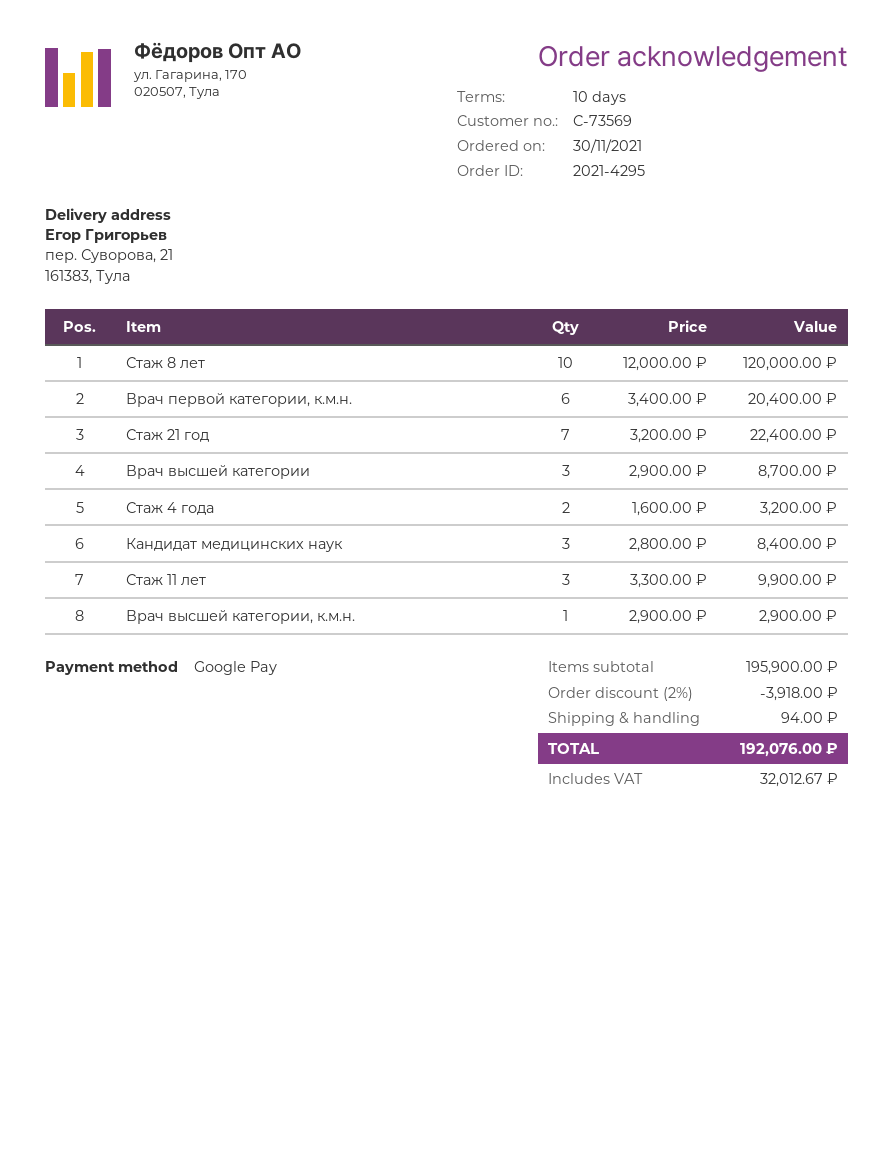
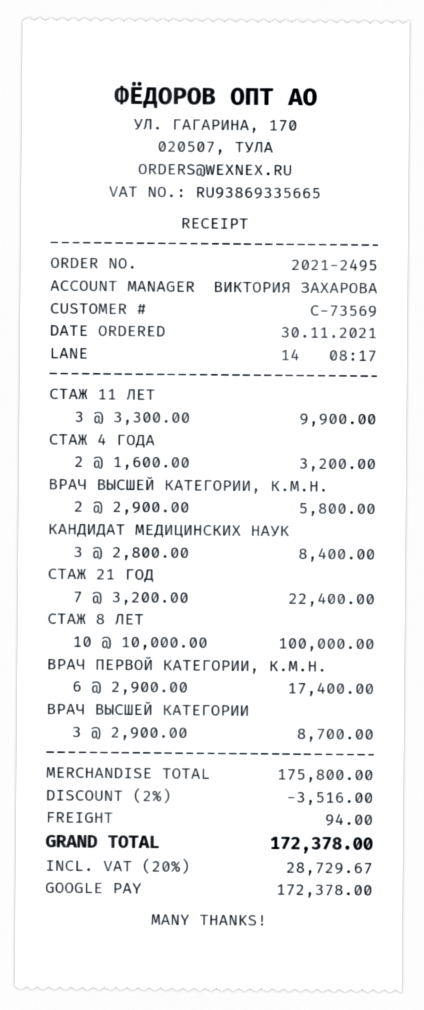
order number: 2021-4295 -> 2021-2495
Стаж 8 лет: 10 x 12000.00 = 120000.00 -> 10 x 10000.00 = 100000.00
Врач первой категории, к.м.н.: 6 x 3400.00 = 20400.00 -> 6 x 2900.00 = 17400.00
Врач высшей категории, к.м.н.: 1 x 2900.00 = 2900.00 -> 2 x 2900.00 = 5800.00
subtotal: 195900.00 -> 175800.00
discount: 2% = 3918.00 -> 2% = 3516.00
tax: 32012.67 -> 28729.67
total: 192076.00 -> 172378.00

